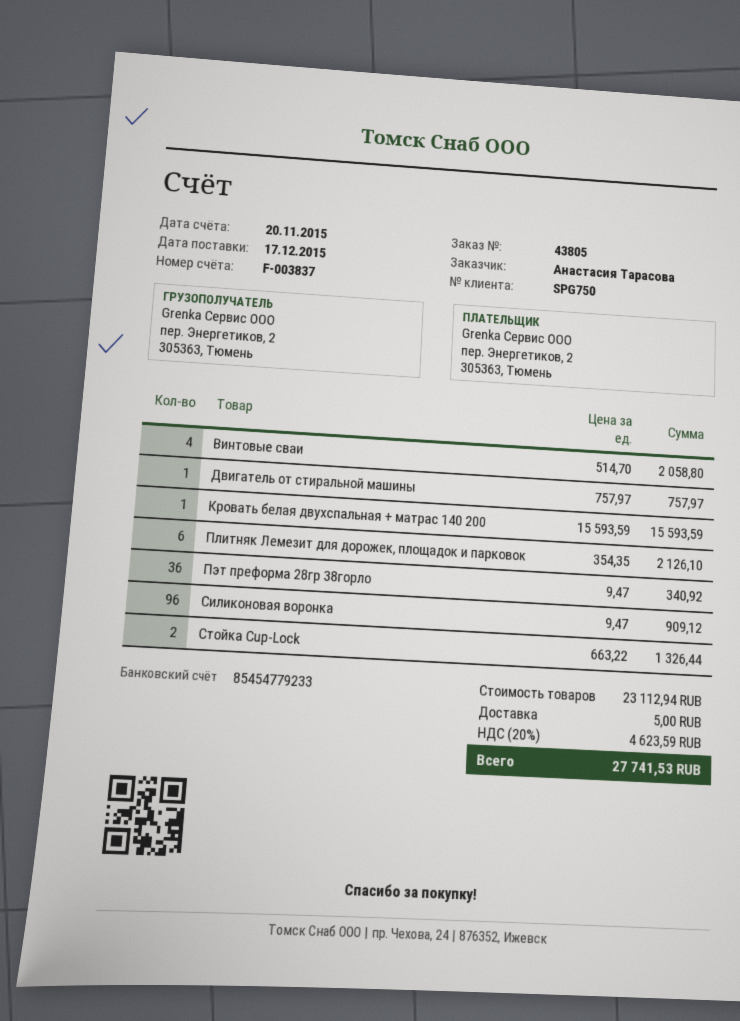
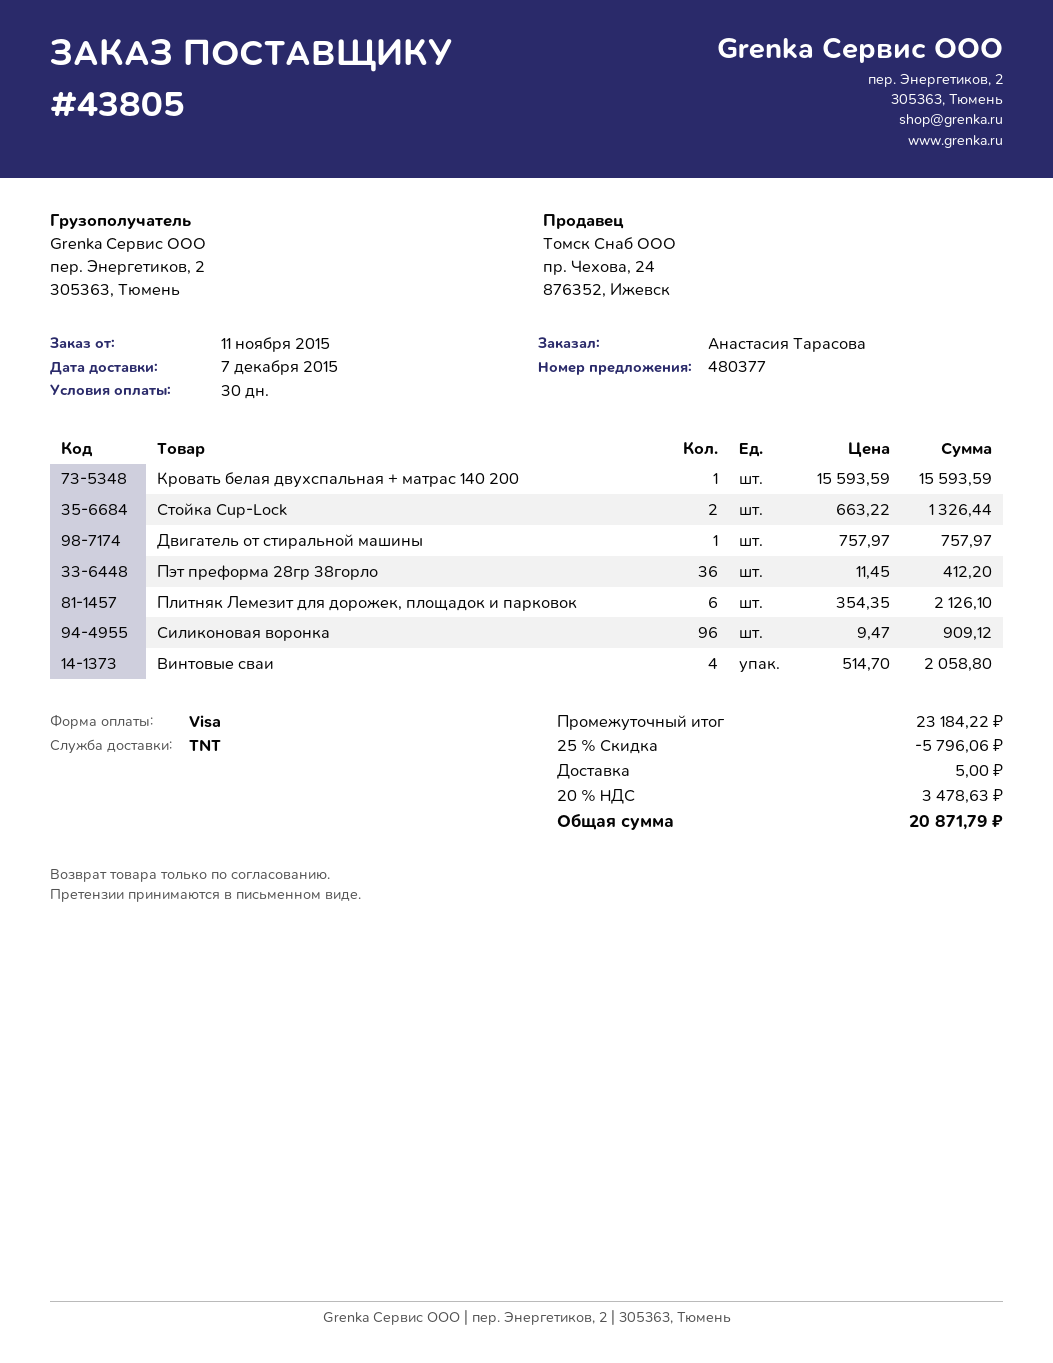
delivery date: 2015-12-17 -> 2015-12-07
Пэт преформа 28гр 38горло: 36 x 9.47 = 340.92 -> 36 x 11.45 = 412.20
subtotal: 23112.94 -> 23184.22
discount: none -> 25% = 5796.06
tax: 20% = 4623.59 -> 20% = 3478.63
total: 27741.53 -> 20871.79

